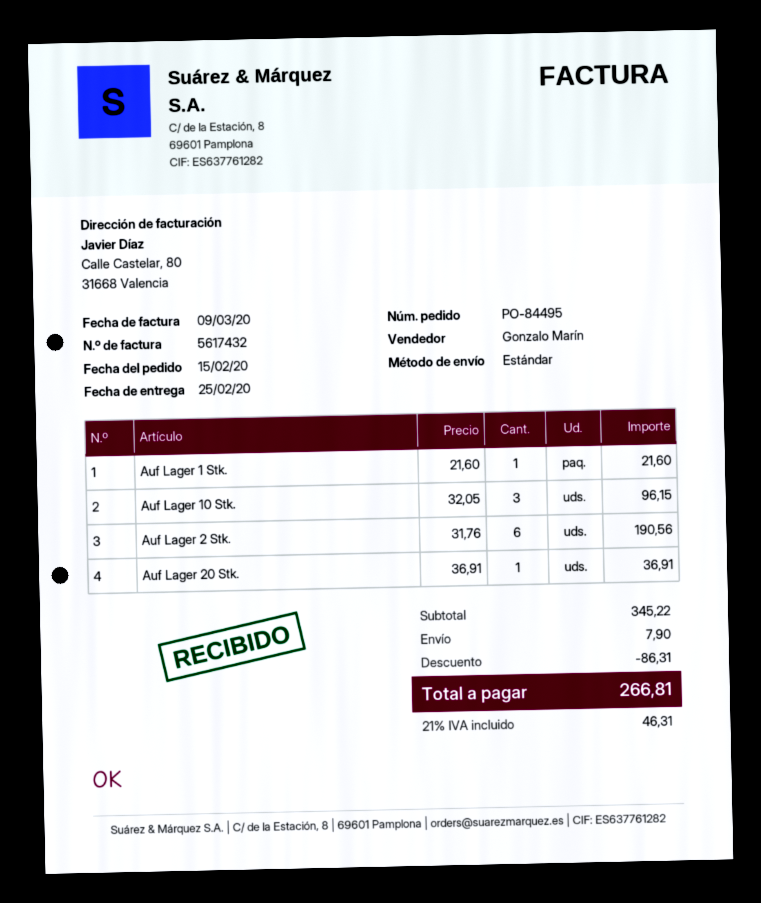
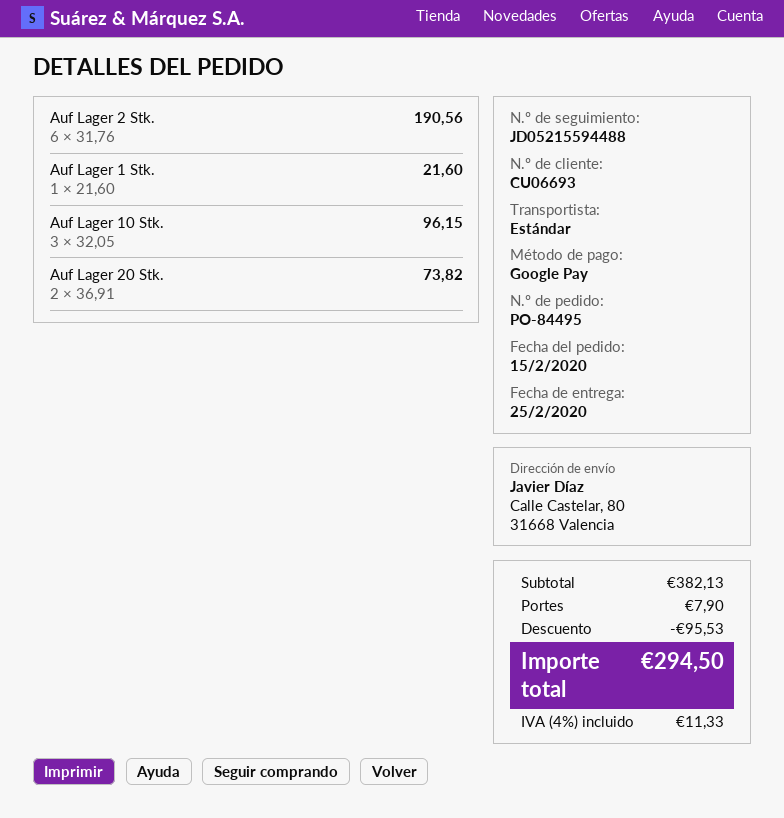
Auf Lager 20 Stk.: 1 x 36.91 = 36.91 -> 2 x 36.91 = 73.82
subtotal: 345.22 -> 382.13
discount: 86.31 -> 95.53
tax: 21% = 46.31 -> 4% = 11.33
total: 266.81 -> 294.50

